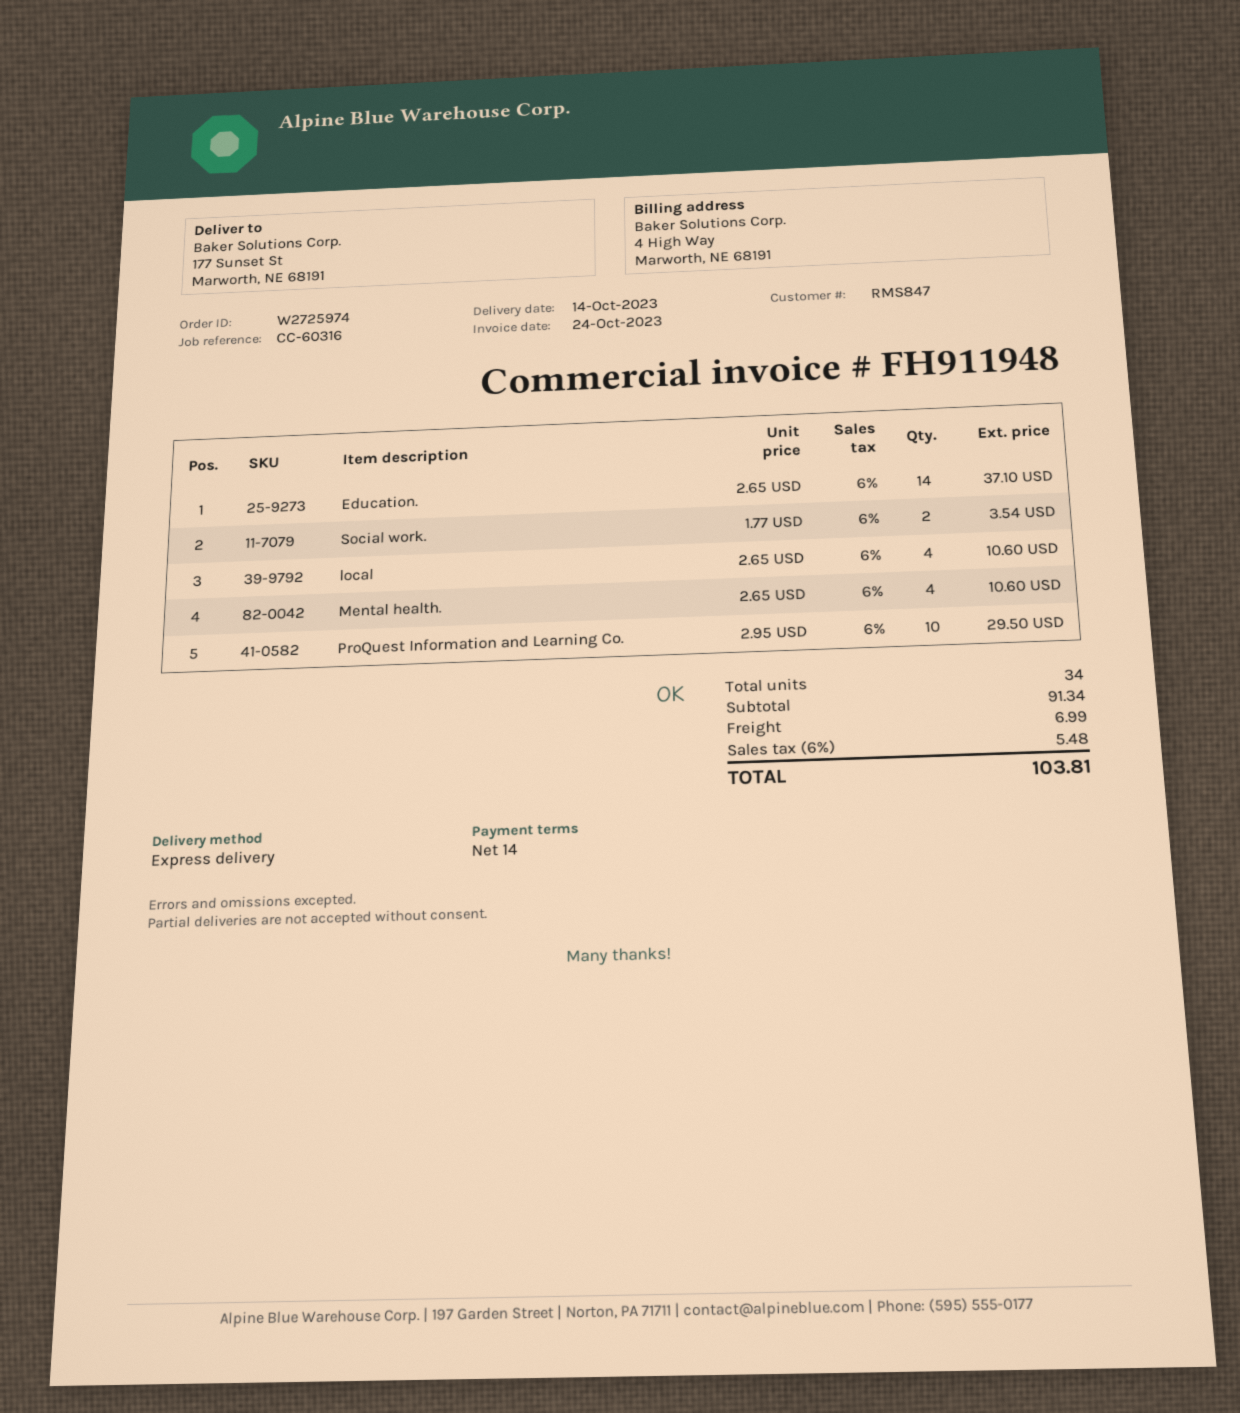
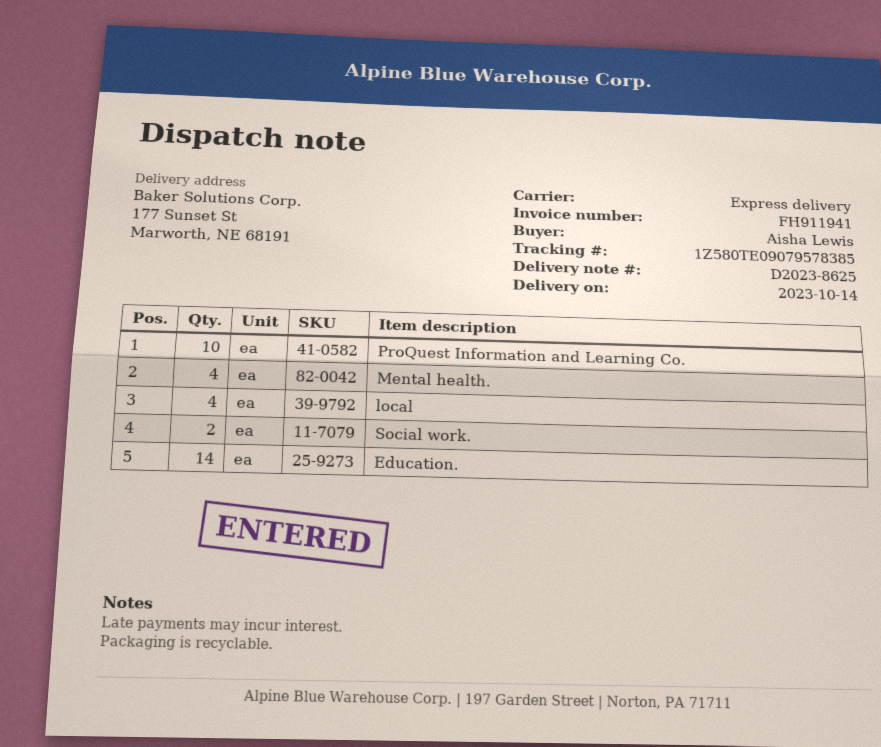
invoice number: FH911948 -> FH911941

